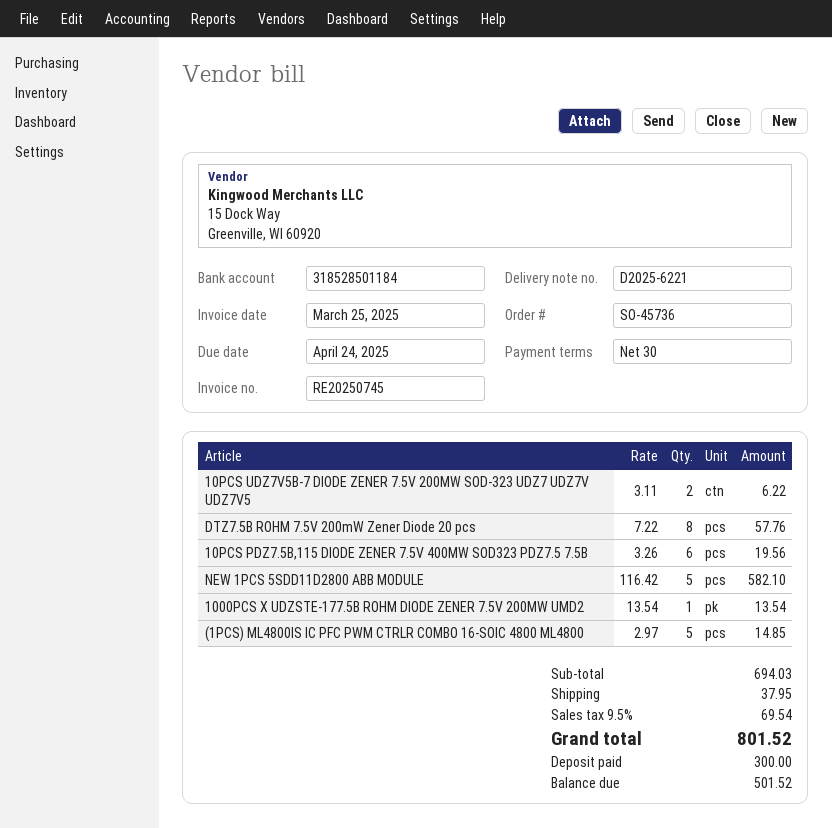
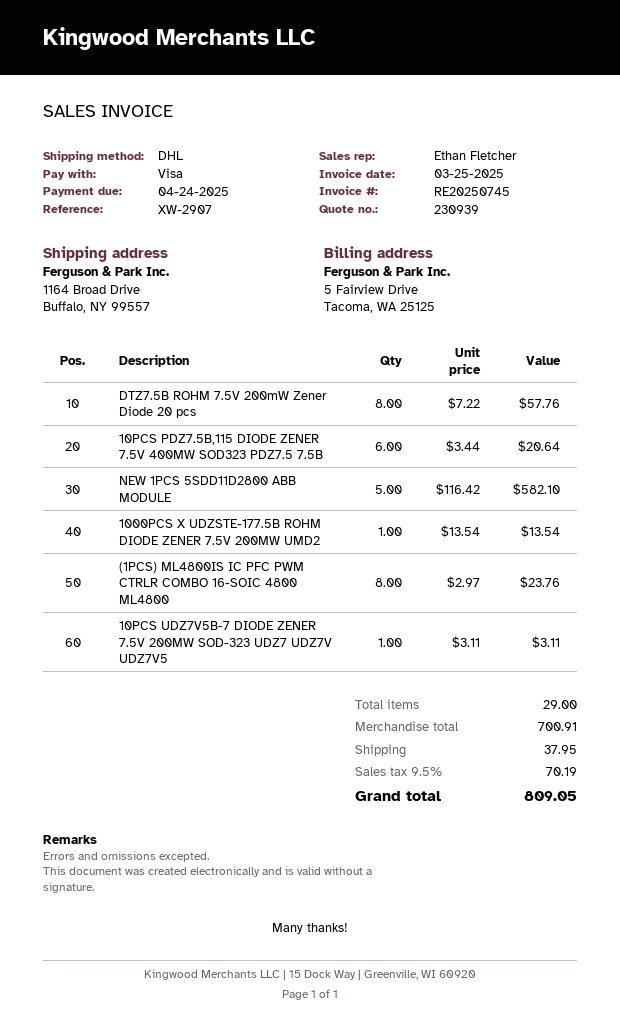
10PCS UDZ7V5B-7 DIODE ZENER 7.5V 200MW SOD-323 UDZ7 UDZ7V UDZ7V5: 2 x 3.11 = 6.22 -> 1 x 3.11 = 3.11
10PCS PDZ7.5B,115 DIODE ZENER 7.5V 400MW SOD323 PDZ7.5 7.5B: 6 x 3.26 = 19.56 -> 6 x 3.44 = 20.64
(1PCS) ML4800IS IC PFC PWM CTRLR COMBO 16-SOIC 4800 ML4800: 5 x 2.97 = 14.85 -> 8 x 2.97 = 23.76
subtotal: 694.03 -> 700.91
tax: 9.5% = 69.54 -> 9.5% = 70.19
total: 801.52 -> 809.05

